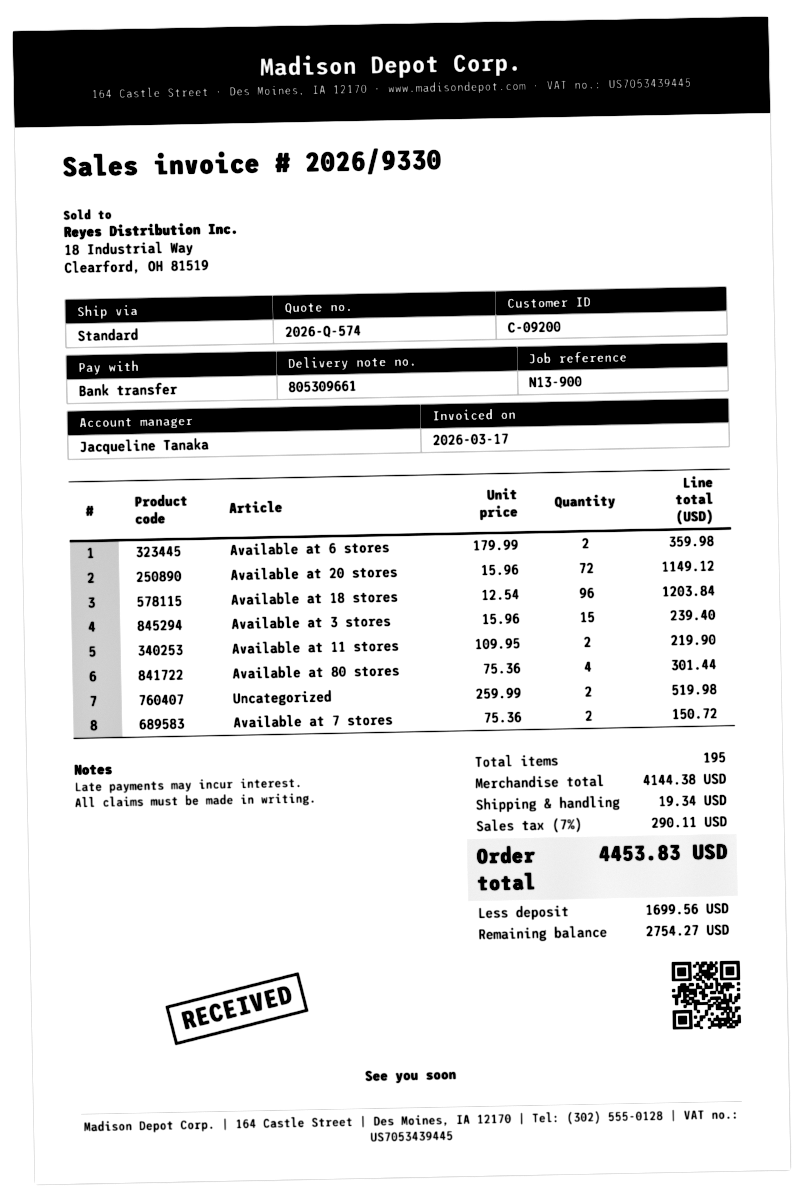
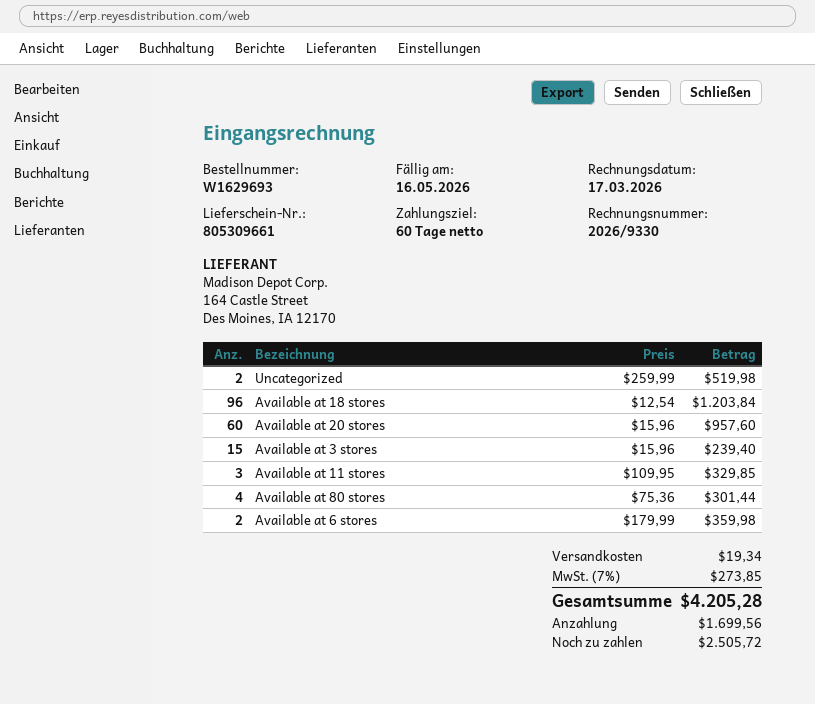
Available at 20 stores: 72 x 15.96 = 1149.12 -> 60 x 15.96 = 957.60
Available at 11 stores: 2 x 109.95 = 219.90 -> 3 x 109.95 = 329.85
Available at 7 stores: 2 x 75.36 = 150.72 -> none
tax: 7% = 290.11 -> 7% = 273.85
total: 4453.83 -> 4205.28
balance: 2754.27 -> 2505.72

